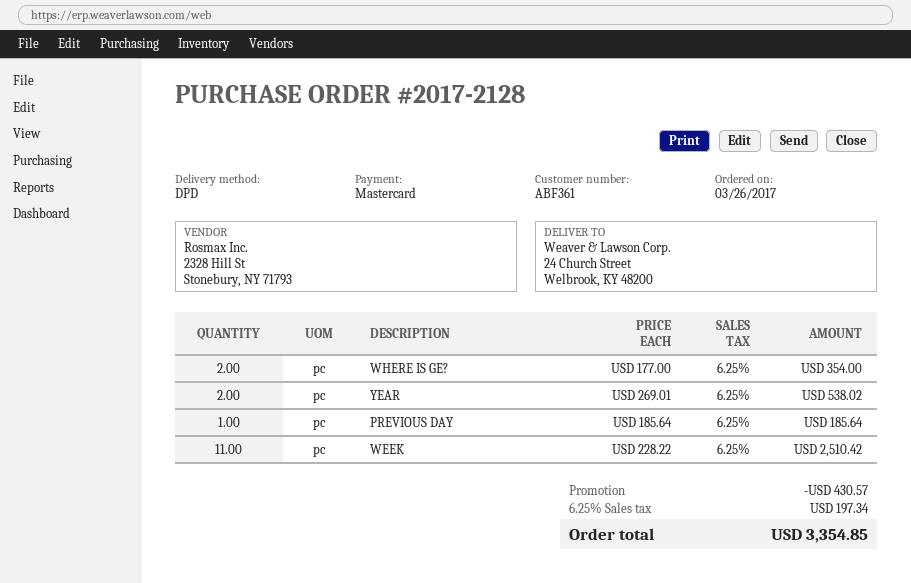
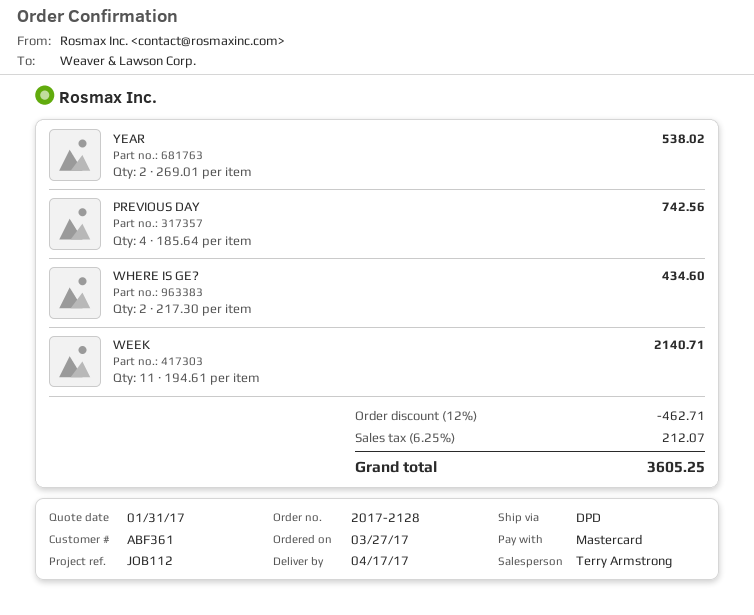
order date: 2017-03-26 -> 2017-03-27
WHERE IS GE?: 2 x 177.00 = 354.00 -> 2 x 217.30 = 434.60
PREVIOUS DAY: 1 x 185.64 = 185.64 -> 4 x 185.64 = 742.56
WEEK: 11 x 228.22 = 2510.42 -> 11 x 194.61 = 2140.71
discount: 430.57 -> 462.71
tax: 6.25% = 197.34 -> 6.25% = 212.07
total: 3354.85 -> 3605.25

